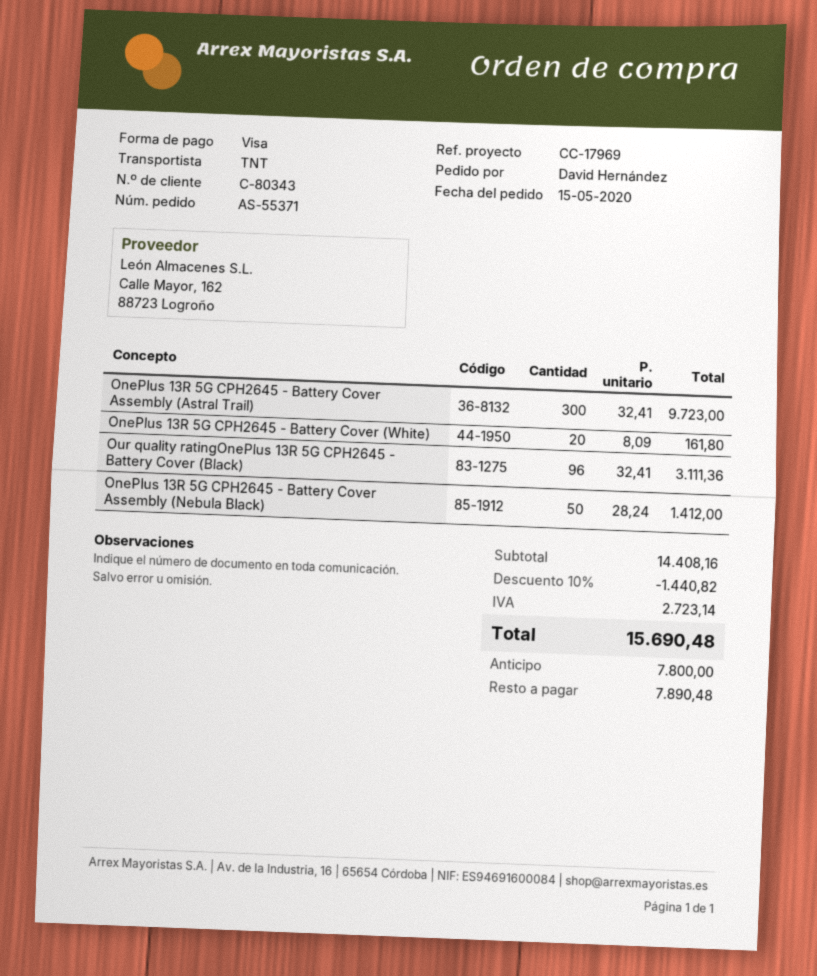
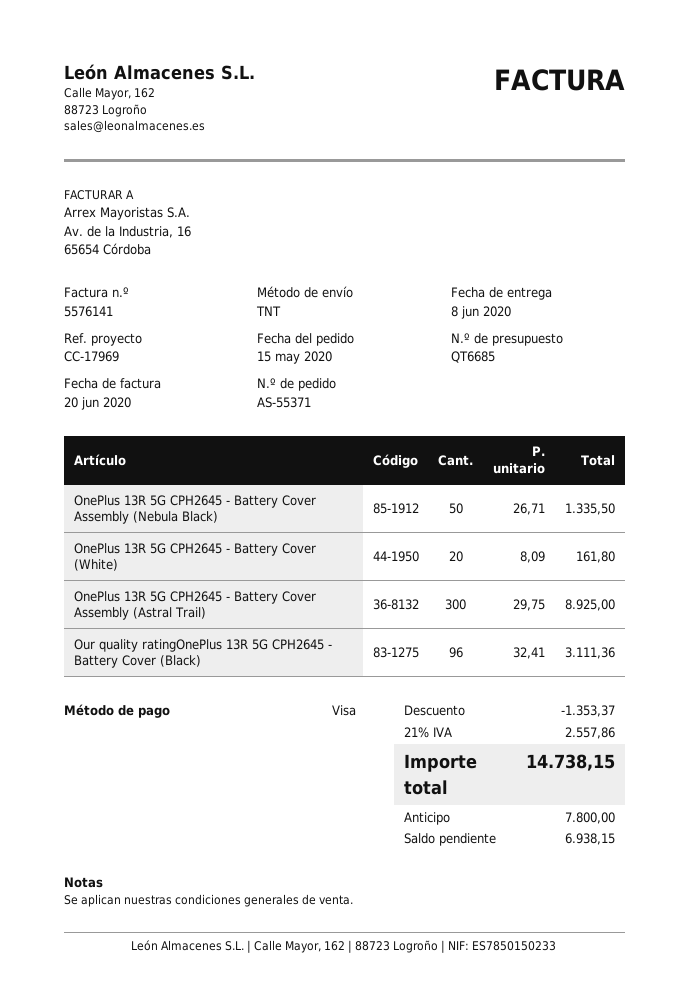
OnePlus 13R 5G CPH2645 - Battery Cover Assembly (Astral Trail): 300 x 32.41 = 9723.00 -> 300 x 29.75 = 8925.00
OnePlus 13R 5G CPH2645 - Battery Cover Assembly (Nebula Black): 50 x 28.24 = 1412.00 -> 50 x 26.71 = 1335.50
discount: 1440.82 -> 1353.37
tax: 2723.14 -> 2557.86
total: 15690.48 -> 14738.15
balance: 7890.48 -> 6938.15

